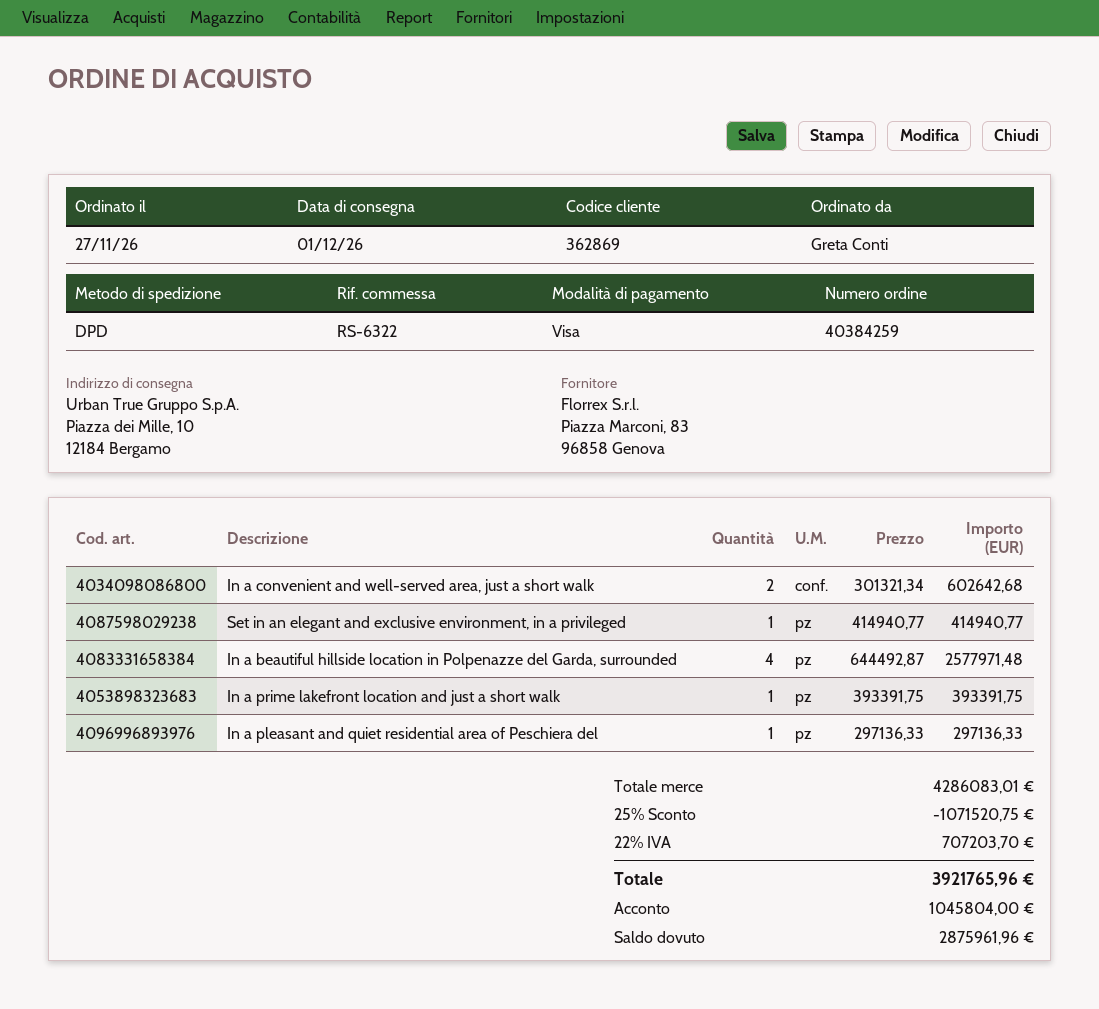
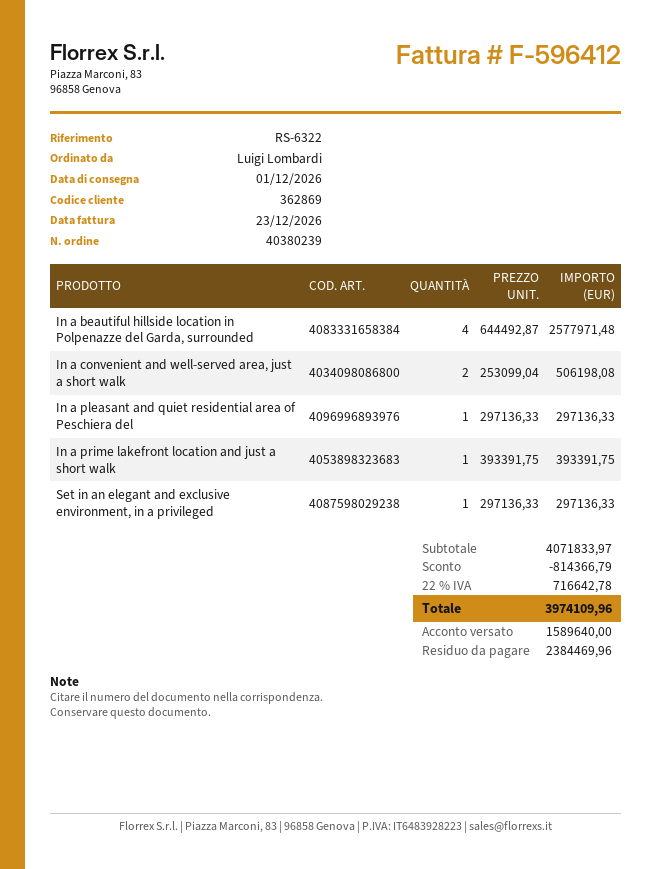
order number: 40384259 -> 40380239
ordered by: Greta Conti -> Luigi Lombardi
In a convenient and well-served area, just a short walk: 2 x 301321.34 = 602642.68 -> 2 x 253099.04 = 506198.08
Set in an elegant and exclusive environment, in a privileged: 1 x 414940.77 = 414940.77 -> 1 x 297136.33 = 297136.33
subtotal: 4286083.01 -> 4071833.97
discount: 1071520.75 -> 814366.79
tax: 22% = 707203.70 -> 22% = 716642.78
total: 3921765.96 -> 3974109.96
deposit: 1045804.00 -> 1589640.00
balance: 2875961.96 -> 2384469.96

